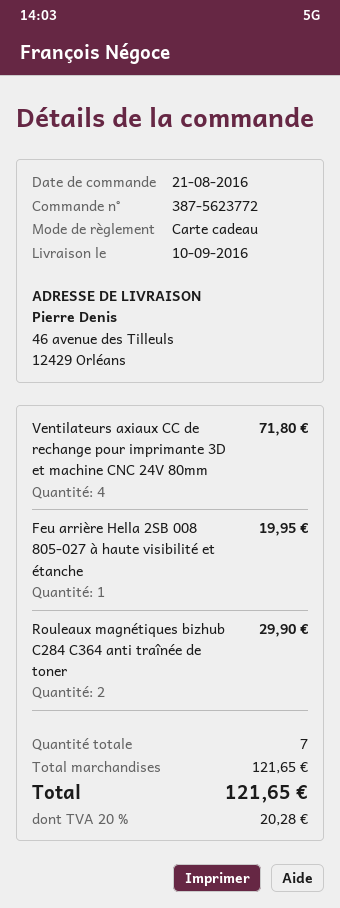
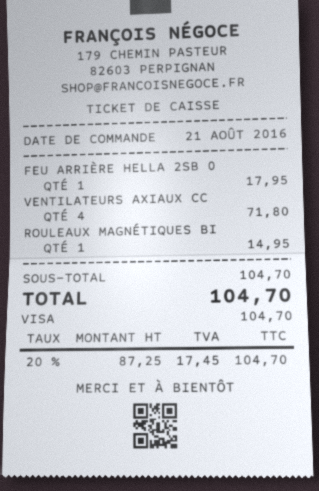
payment method: gift card -> Visa
Feu arrière Hella 2SB 008 805-027 à haute visibilité et étanche: 1 for 19.95 -> 1 for 17.95
Rouleaux magnétiques bizhub C284 C364 anti traînée de toner: 2 for 29.90 -> 1 for 14.95
subtotal: 121.65 -> 104.70
tax: 20% = 20.28 -> 20% = 17.45
total: 121.65 -> 104.70

